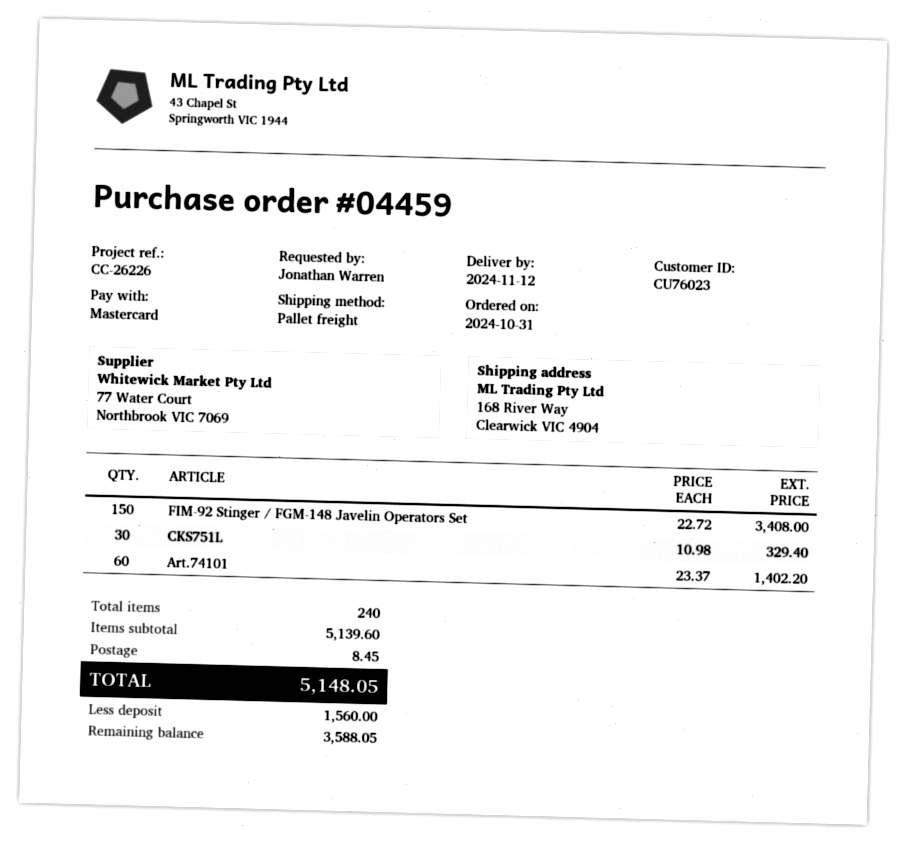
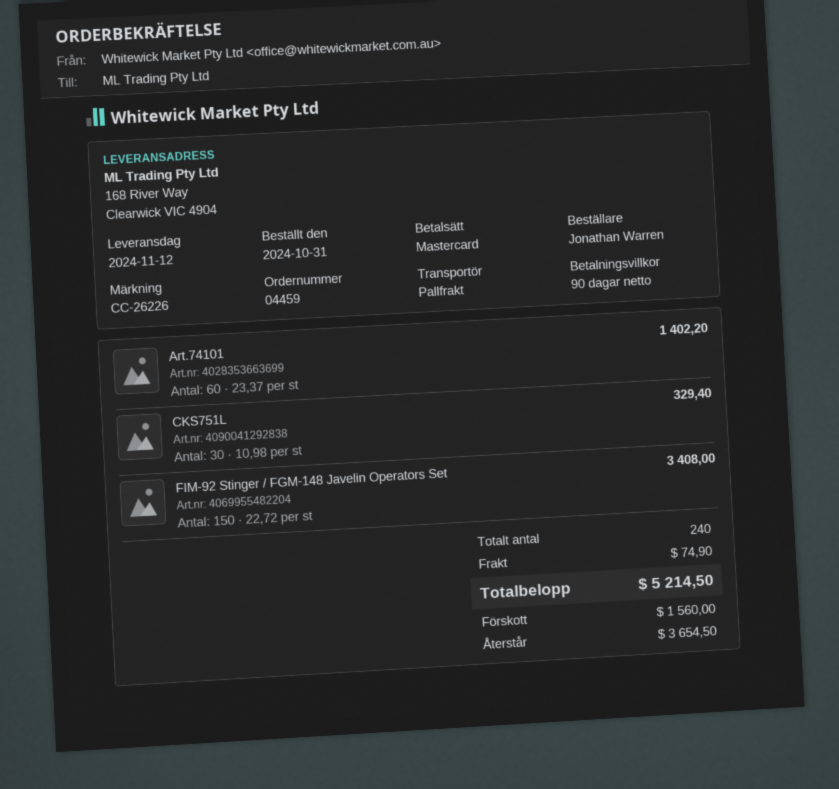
shipping: 8.45 -> 74.90
total: 5148.05 -> 5214.50
balance: 3588.05 -> 3654.50

